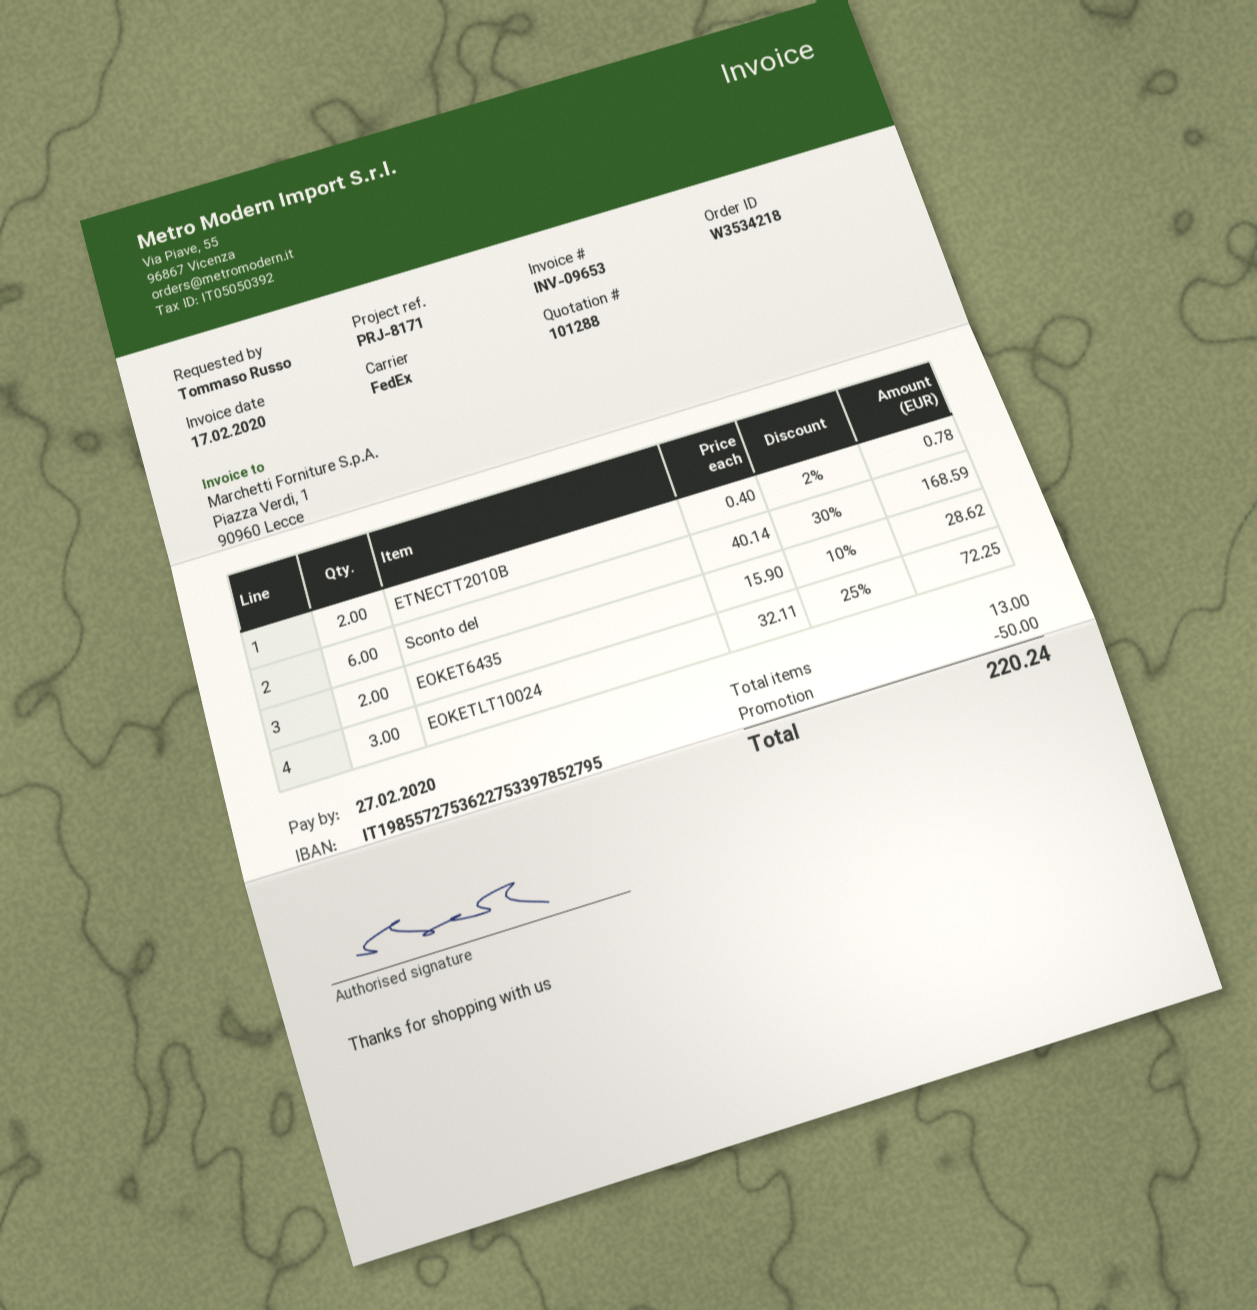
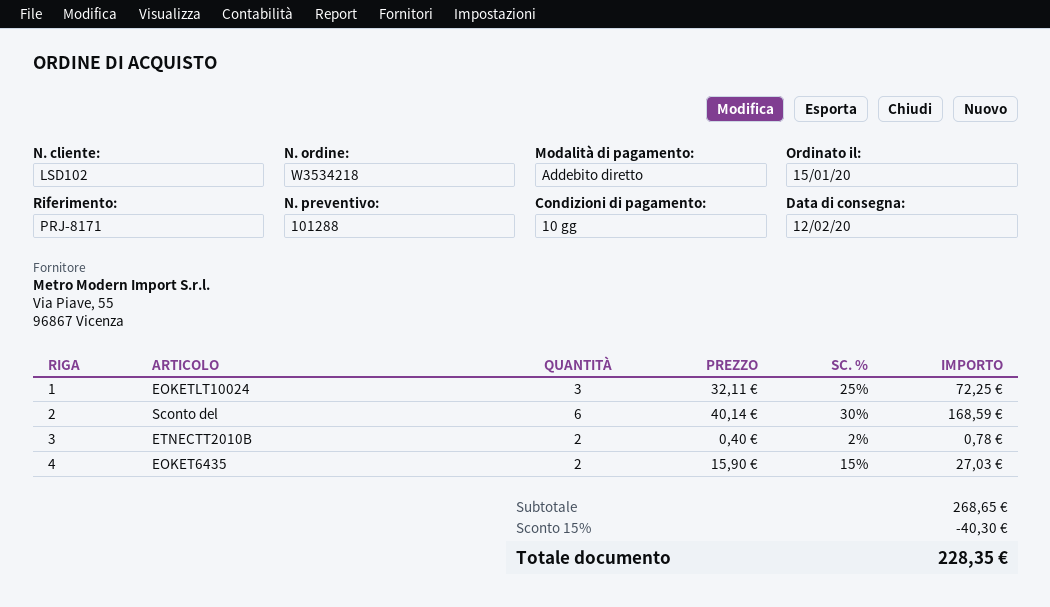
EOKET6435: 2 x 15.90 - 10% = 28.62 -> 2 x 15.90 - 15% = 27.03
discount: 50.00 -> 40.30
total: 220.24 -> 228.35

